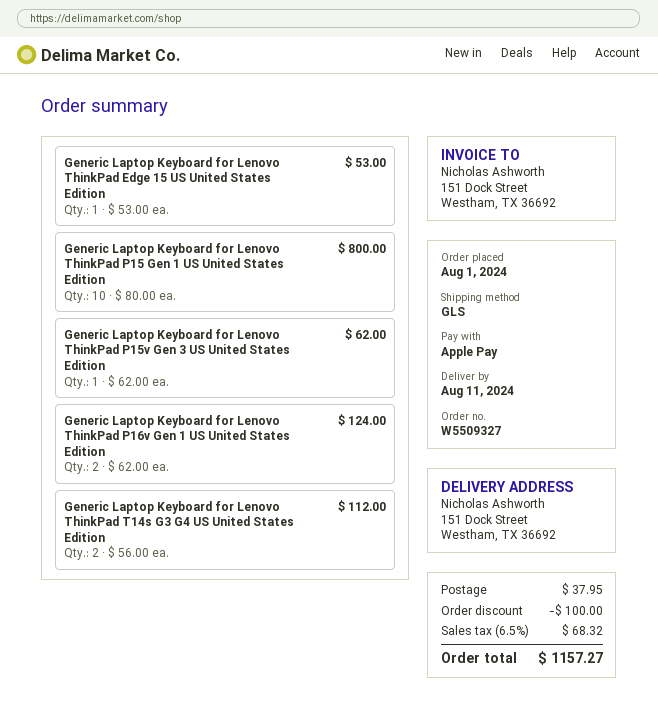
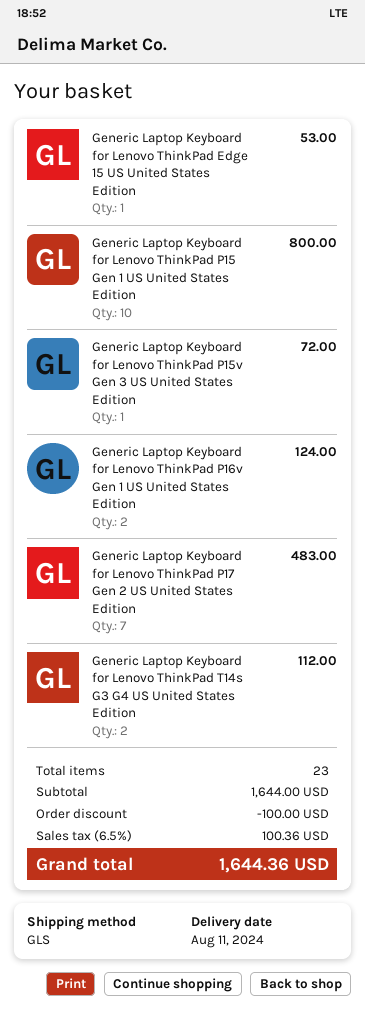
Generic Laptop Keyboard for Lenovo ThinkPad P15v Gen 3 US United States Edition: 1 for 62.00 -> 1 for 72.00
Generic Laptop Keyboard for Lenovo ThinkPad P17 Gen 2 US United States Edition: none -> 7 for 483.00
shipping: 37.95 -> none
tax: 6.5% = 68.32 -> 6.5% = 100.36
total: 1157.27 -> 1644.36

